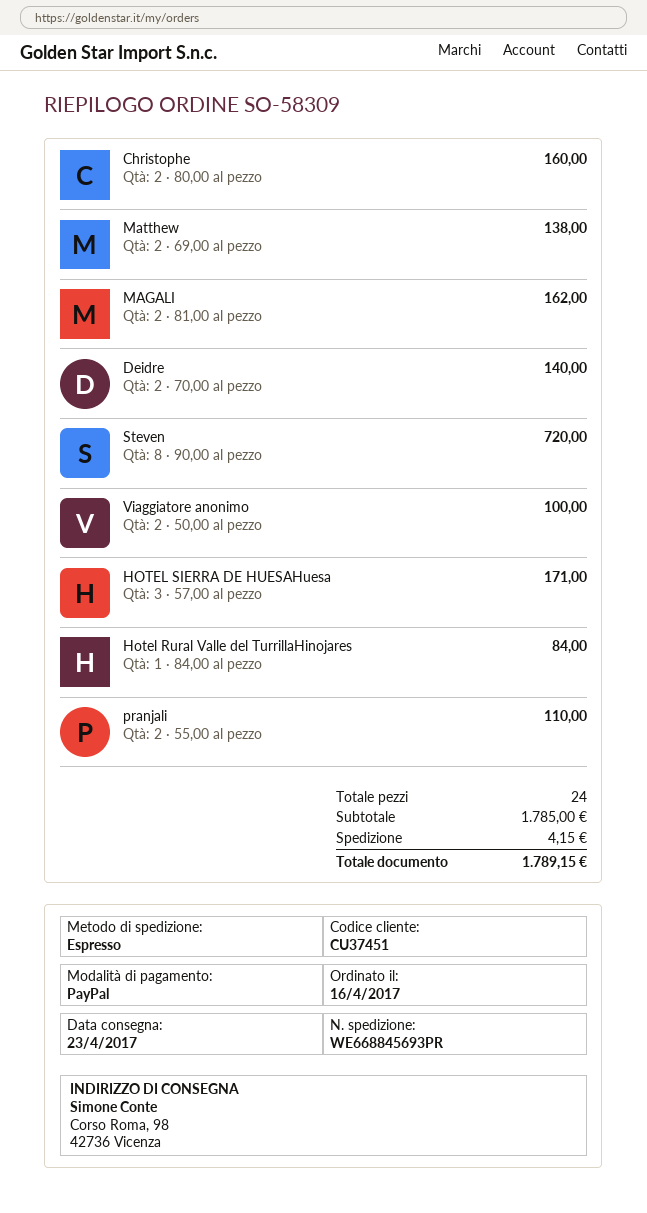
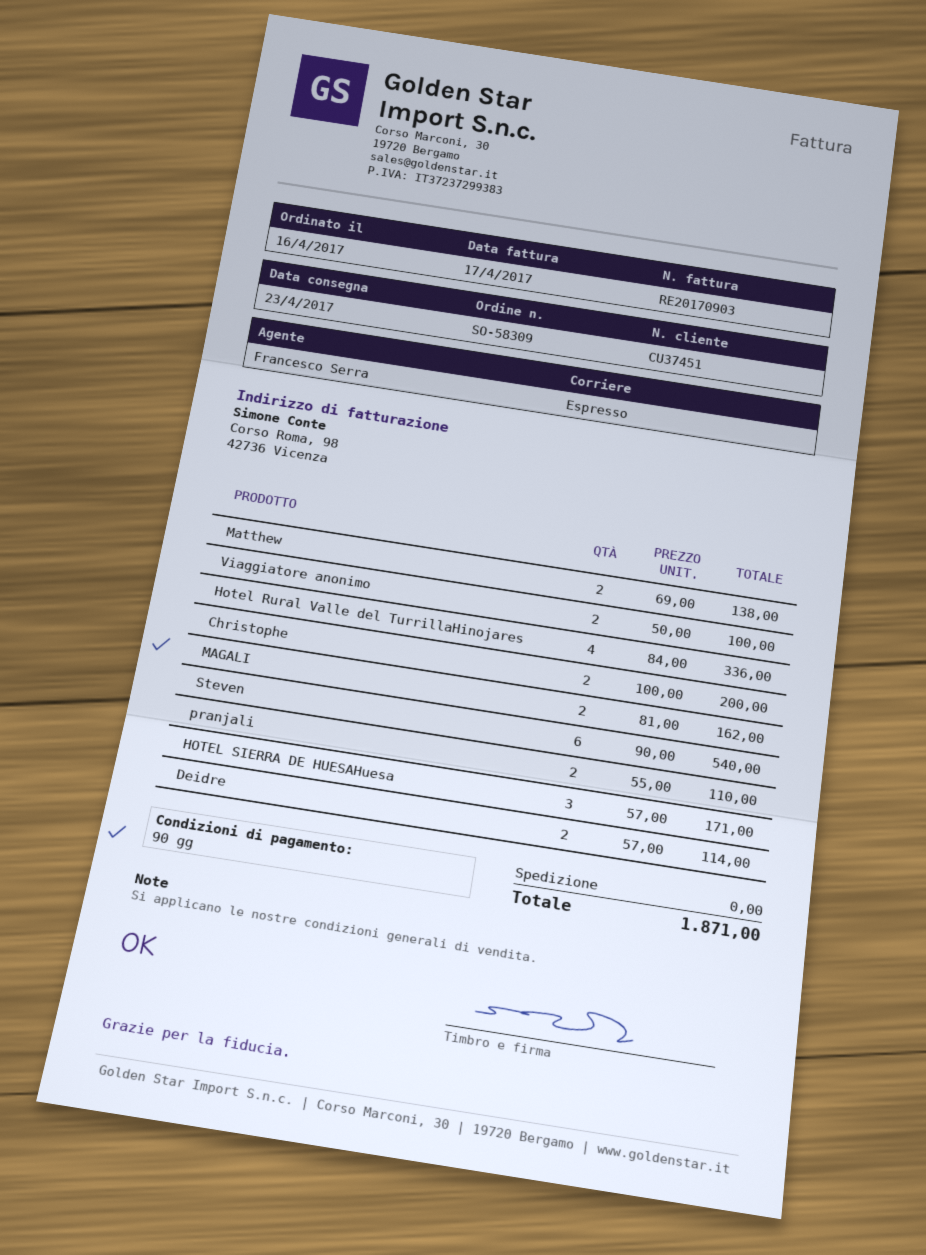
Christophe: 2 x 80.00 = 160.00 -> 2 x 100.00 = 200.00
Deidre: 2 x 70.00 = 140.00 -> 2 x 57.00 = 114.00
Steven: 8 x 90.00 = 720.00 -> 6 x 90.00 = 540.00
Hotel Rural Valle del TurrillaHinojares: 1 x 84.00 = 84.00 -> 4 x 84.00 = 336.00
shipping: 4.15 -> 0.00
total: 1789.15 -> 1871.00

